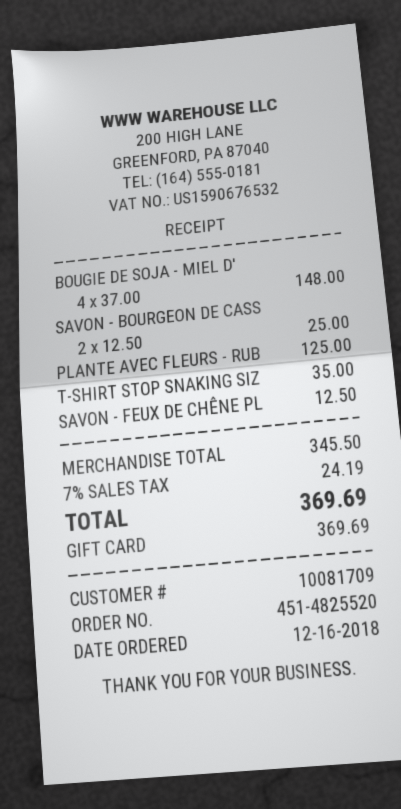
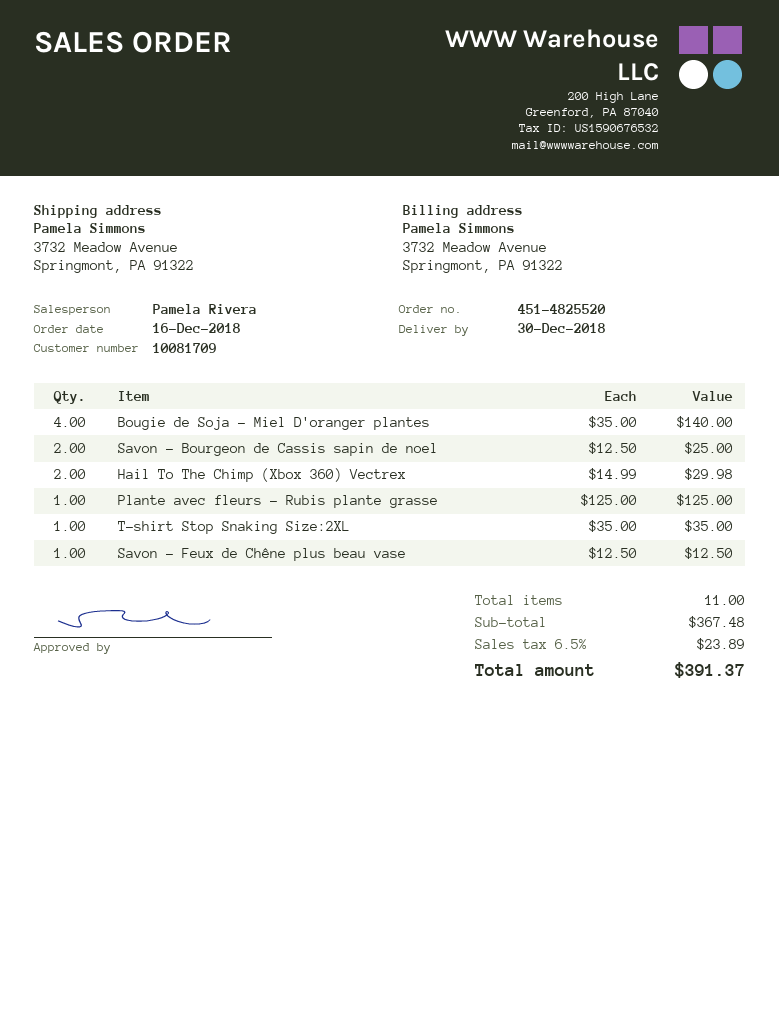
BOUGIE DE SOJA - MIEL D': 4 x 37.00 = 148.00 -> 4 x 35.00 = 140.00
Hail To The Chimp (Xbox 360) Vectrex: none -> 2 x 14.99 = 29.98
subtotal: 345.50 -> 367.48
tax: 7% = 24.19 -> 6.5% = 23.89
total: 369.69 -> 391.37

